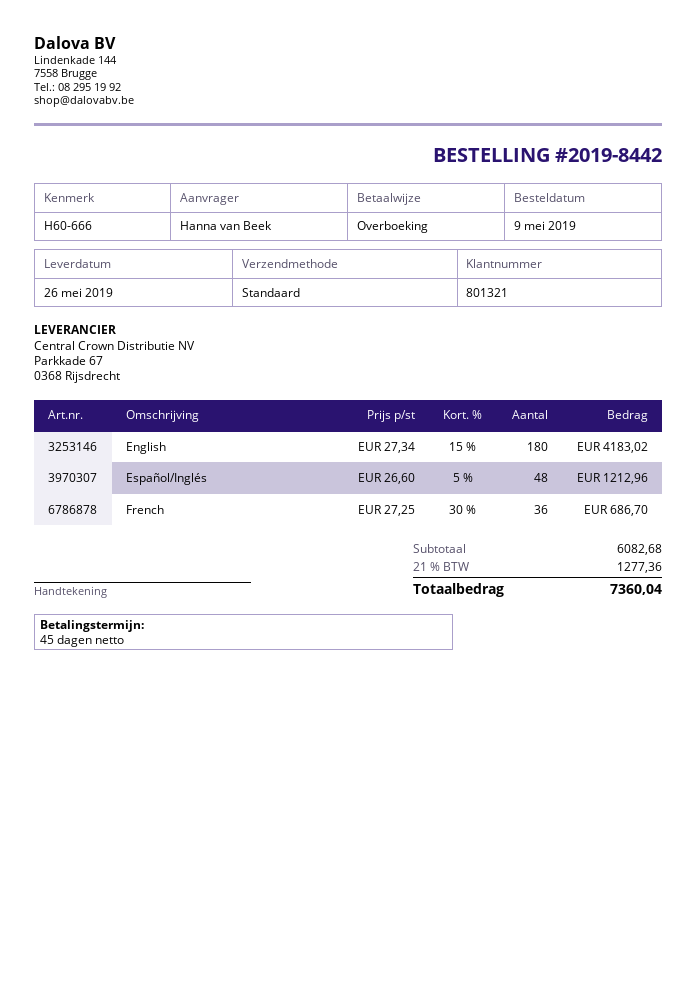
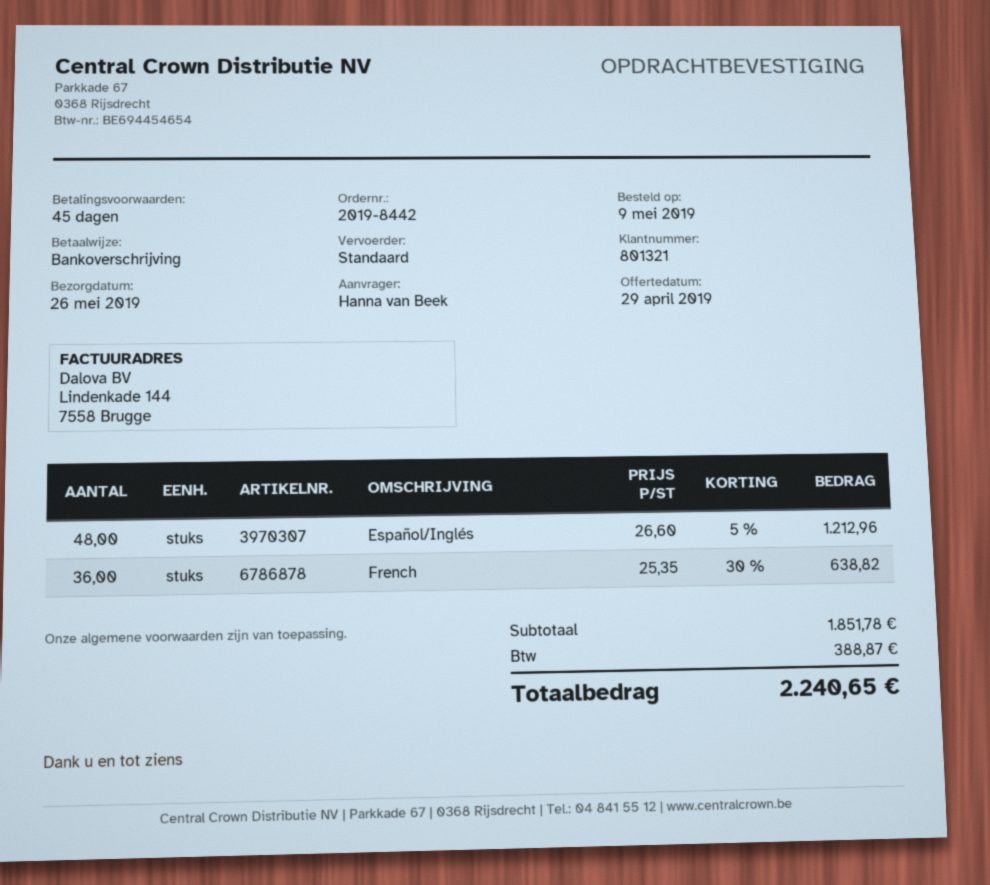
English: 180 x 27.34 - 15% = 4183.02 -> none
French: 36 x 27.25 - 30% = 686.70 -> 36 x 25.35 - 30% = 638.82
subtotal: 6082.68 -> 1851.78
tax: 1277.36 -> 388.87
total: 7360.04 -> 2240.65

